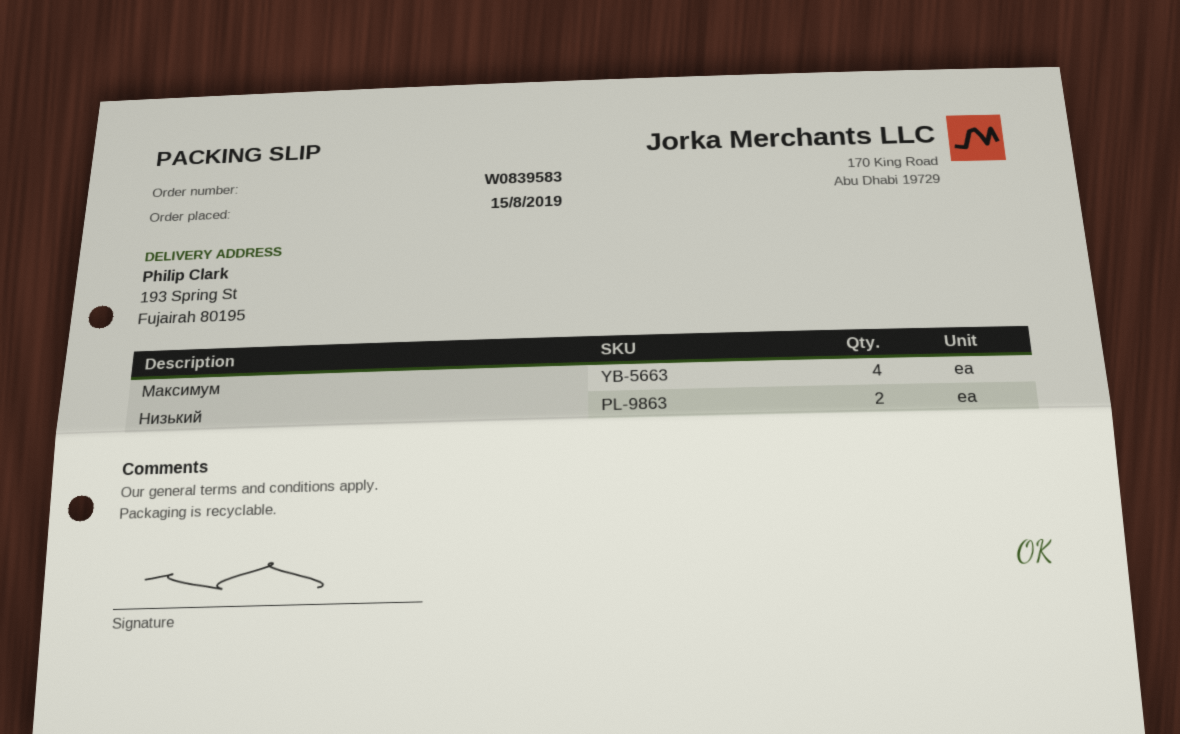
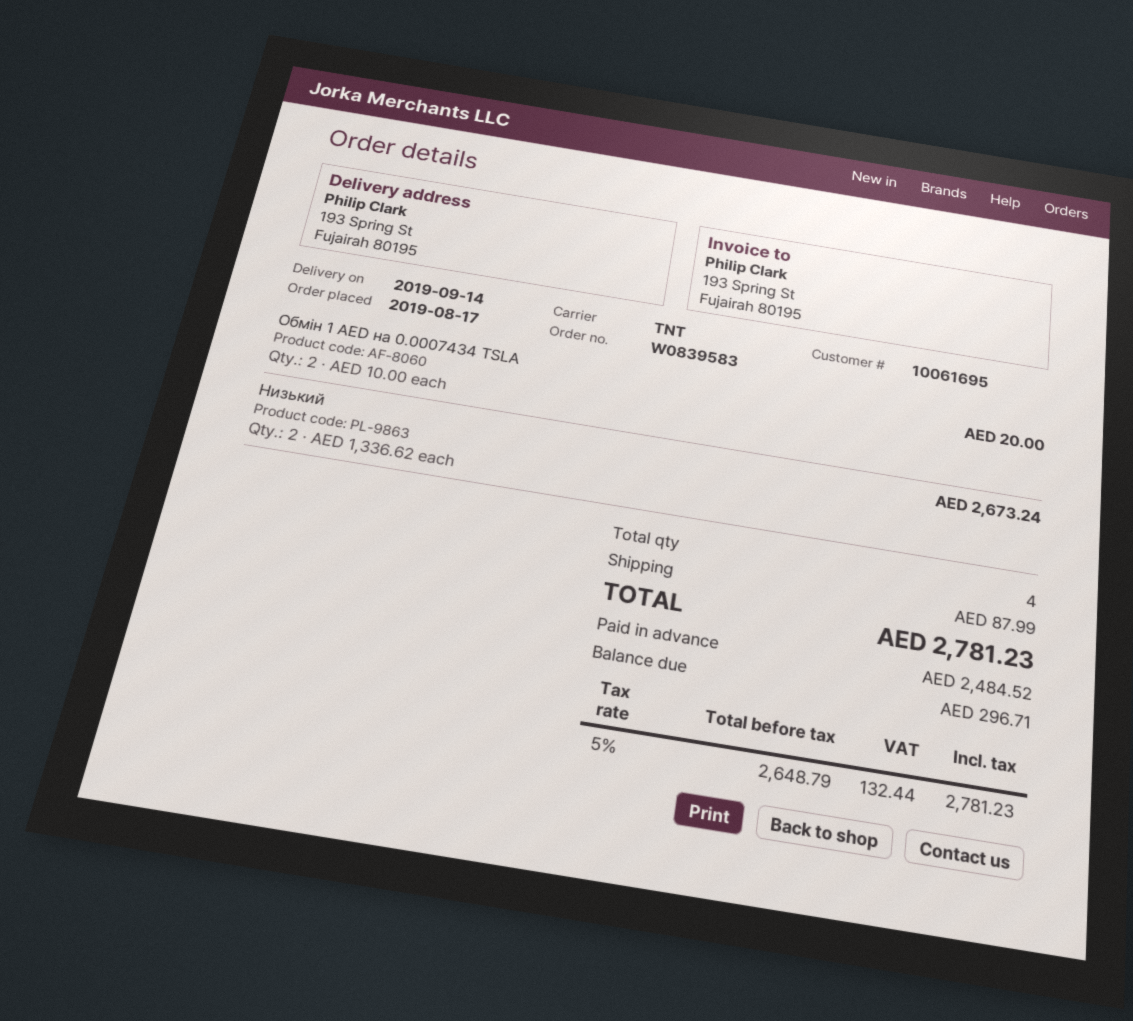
order date: 2019-08-15 -> 2019-08-17
Максимум: 4 -> none
Обмін 1 AED на 0.0007434 TSLA: none -> 2

